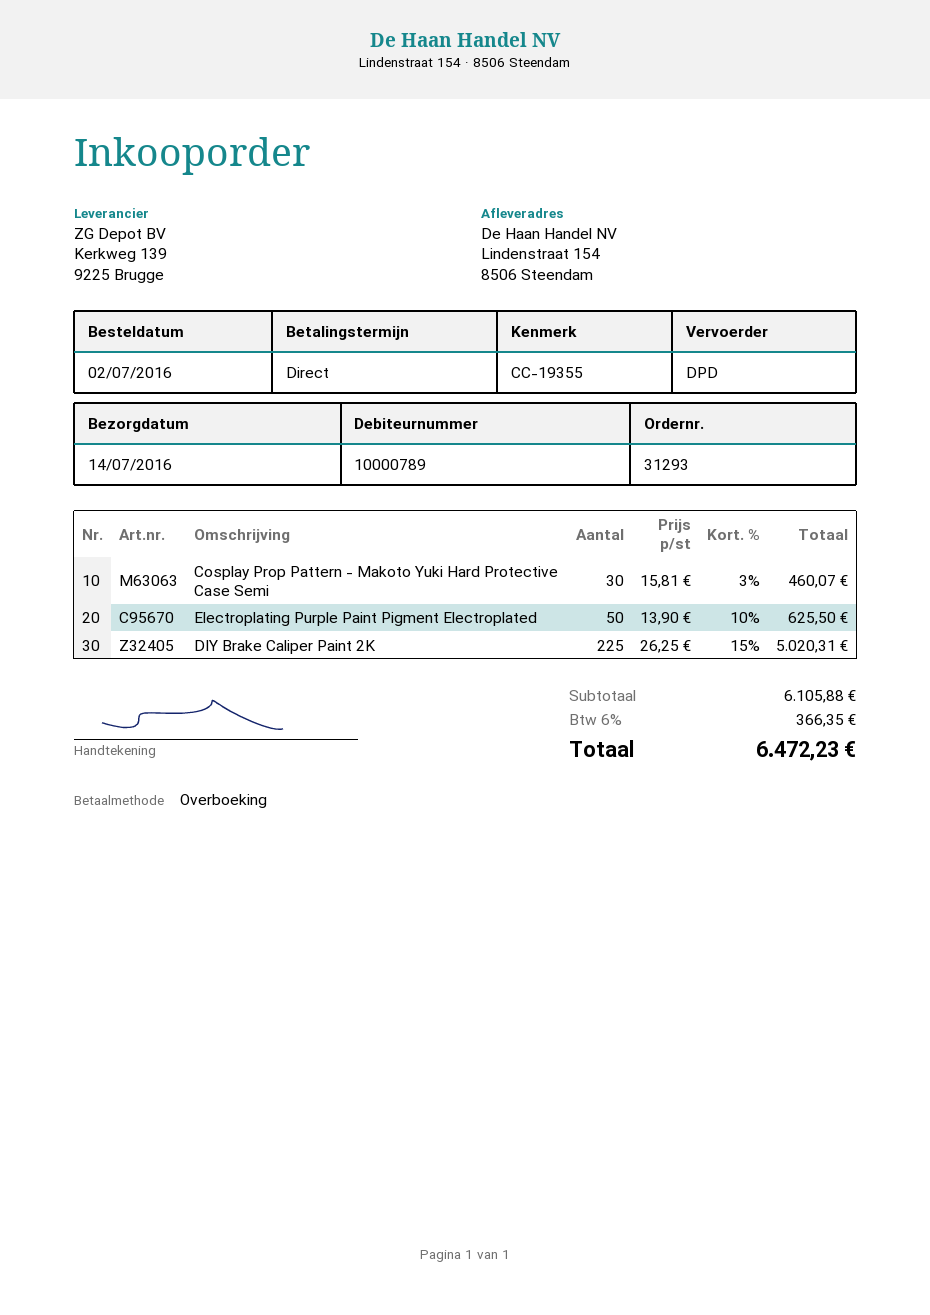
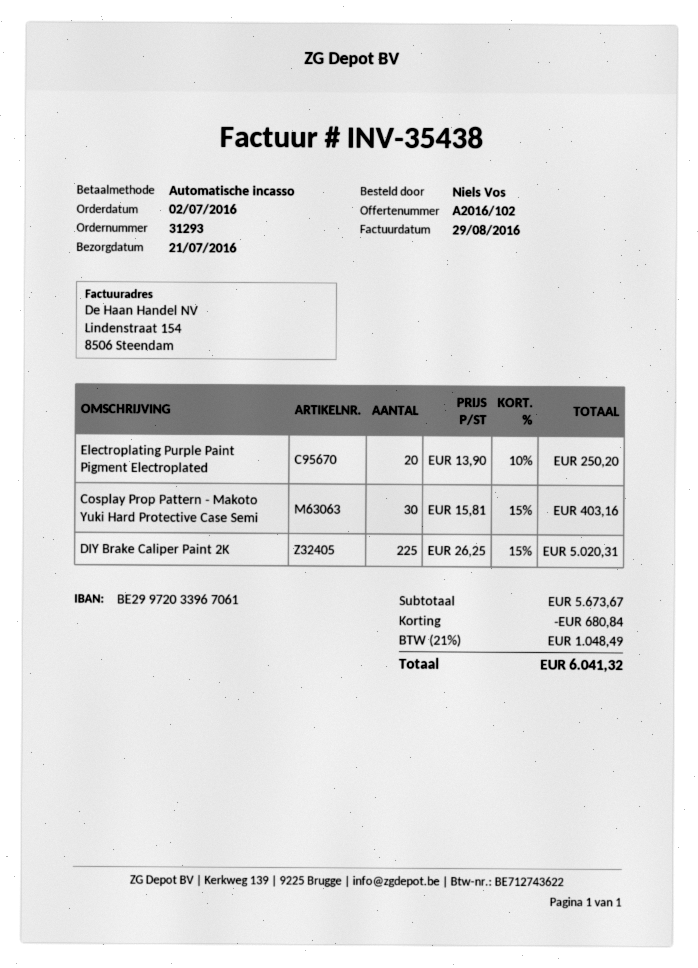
delivery date: 2016-07-14 -> 2016-07-21
payment method: bank transfer -> direct debit
Cosplay Prop Pattern - Makoto Yuki Hard Protective Case Semi: 30 x 15.81 - 3% = 460.07 -> 30 x 15.81 - 15% = 403.16
Electroplating Purple Paint Pigment Electroplated: 50 x 13.90 - 10% = 625.50 -> 20 x 13.90 - 10% = 250.20
subtotal: 6105.88 -> 5673.67
discount: none -> 680.84
tax: 6% = 366.35 -> 21% = 1048.49
total: 6472.23 -> 6041.32

